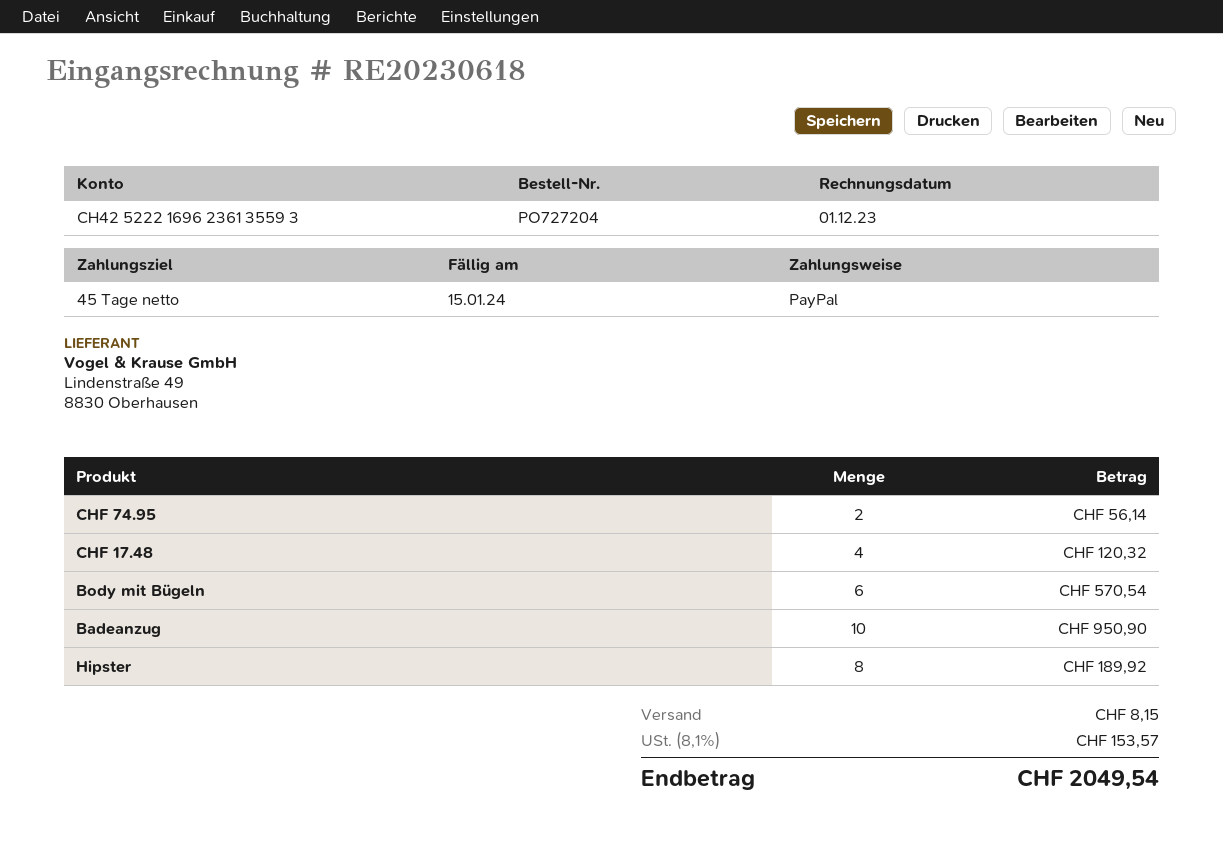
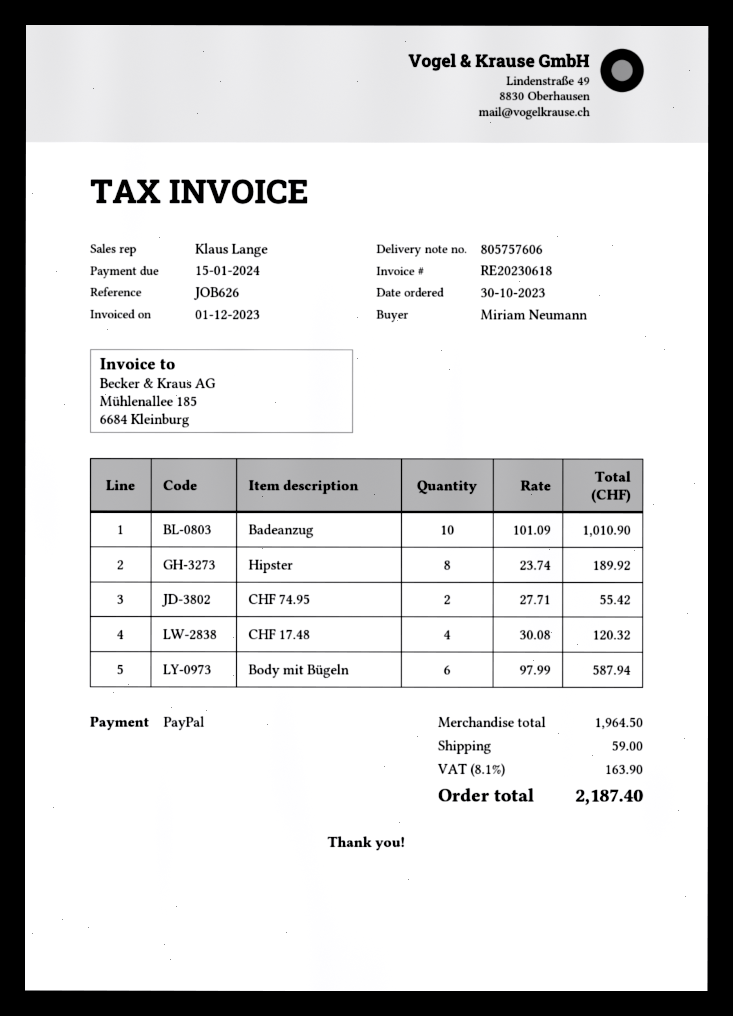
CHF 74.95: 2 for 56.14 -> 2 for 55.42
Body mit Bügeln: 6 for 570.54 -> 6 for 587.94
Badeanzug: 10 for 950.90 -> 10 for 1010.90
shipping: 8.15 -> 59.00
tax: 8.1% = 153.57 -> 8.1% = 163.90
total: 2049.54 -> 2187.40

